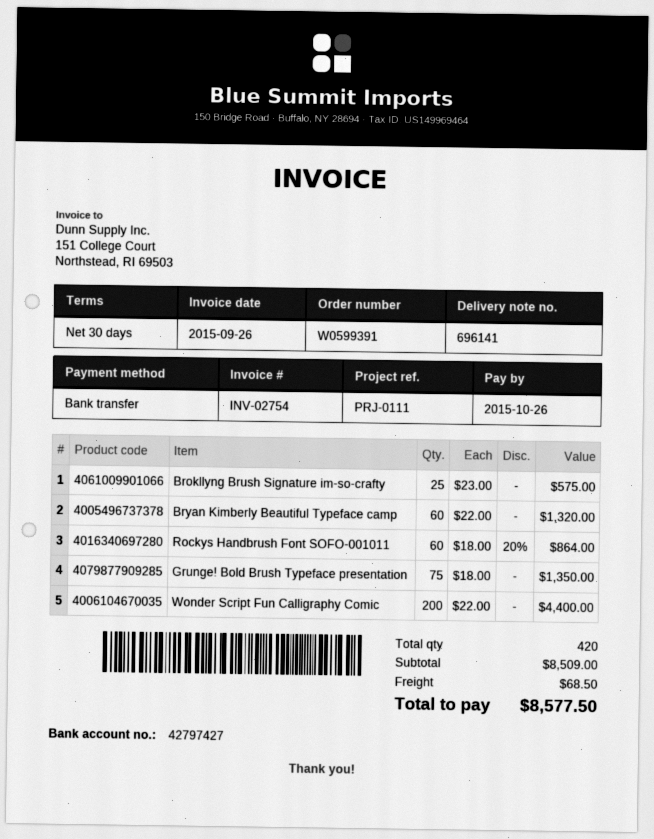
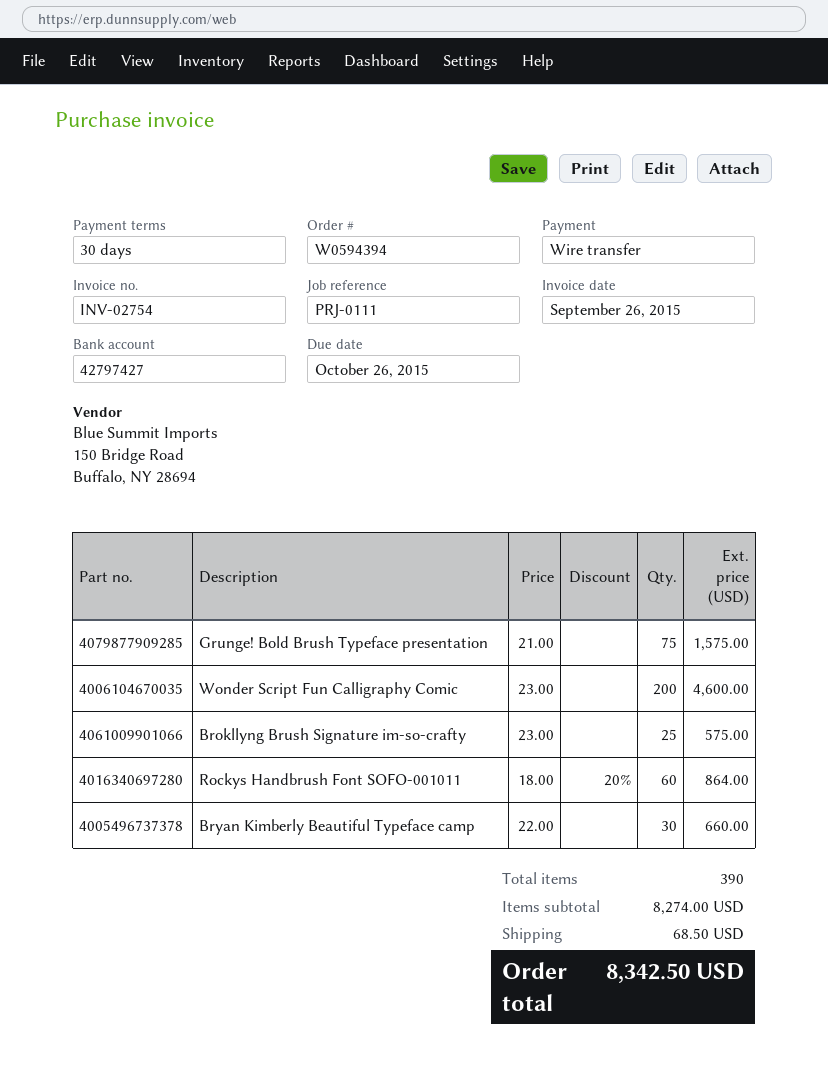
order number: W0599391 -> W0594394
Bryan Kimberly Beautiful Typeface camp: 60 x 22.00 = 1320.00 -> 30 x 22.00 = 660.00
Grunge! Bold Brush Typeface presentation: 75 x 18.00 = 1350.00 -> 75 x 21.00 = 1575.00
Wonder Script Fun Calligraphy Comic: 200 x 22.00 = 4400.00 -> 200 x 23.00 = 4600.00
total quantity: 420 -> 390
subtotal: 8509.00 -> 8274.00
total: 8577.50 -> 8342.50

